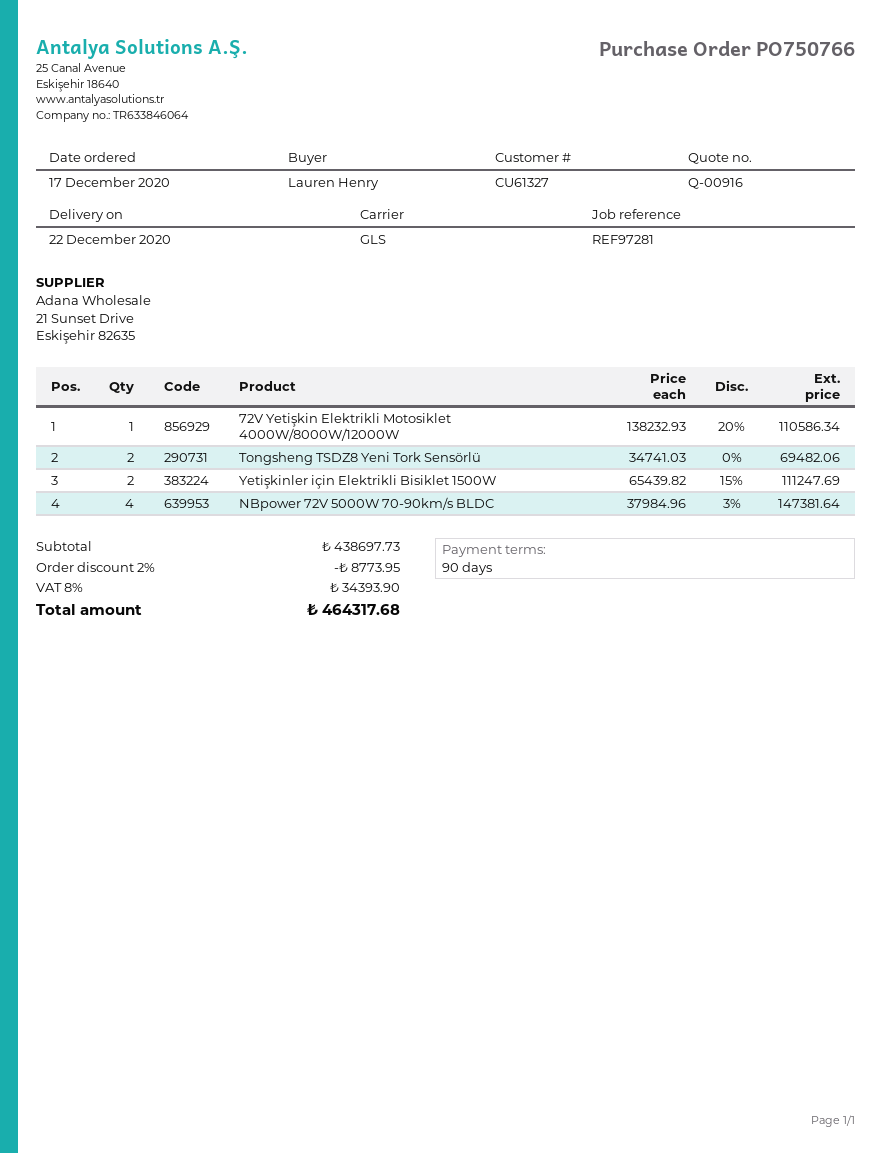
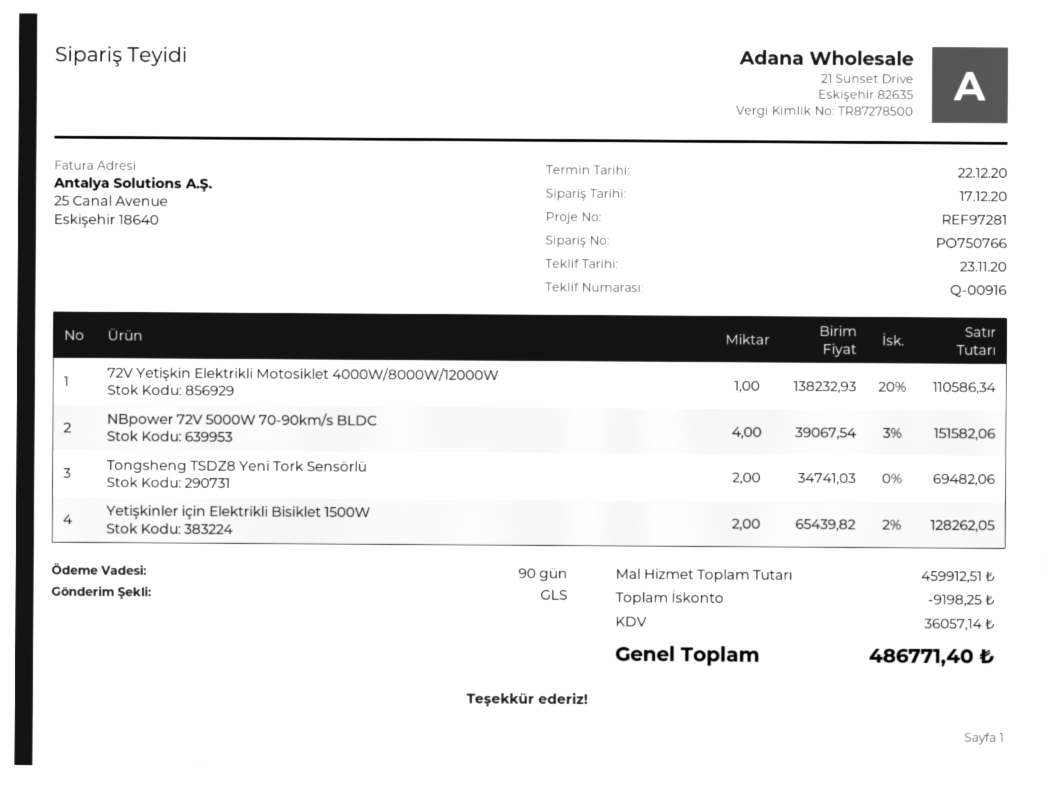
Yetişkinler için Elektrikli Bisiklet 1500W: 2 x 65439.82 - 15% = 111247.69 -> 2 x 65439.82 - 2% = 128262.05
NBpower 72V 5000W 70-90km/s BLDC: 4 x 37984.96 - 3% = 147381.64 -> 4 x 39067.54 - 3% = 151582.06
subtotal: 438697.73 -> 459912.51
discount: 8773.95 -> 9198.25
tax: 34393.90 -> 36057.14
total: 464317.68 -> 486771.40

